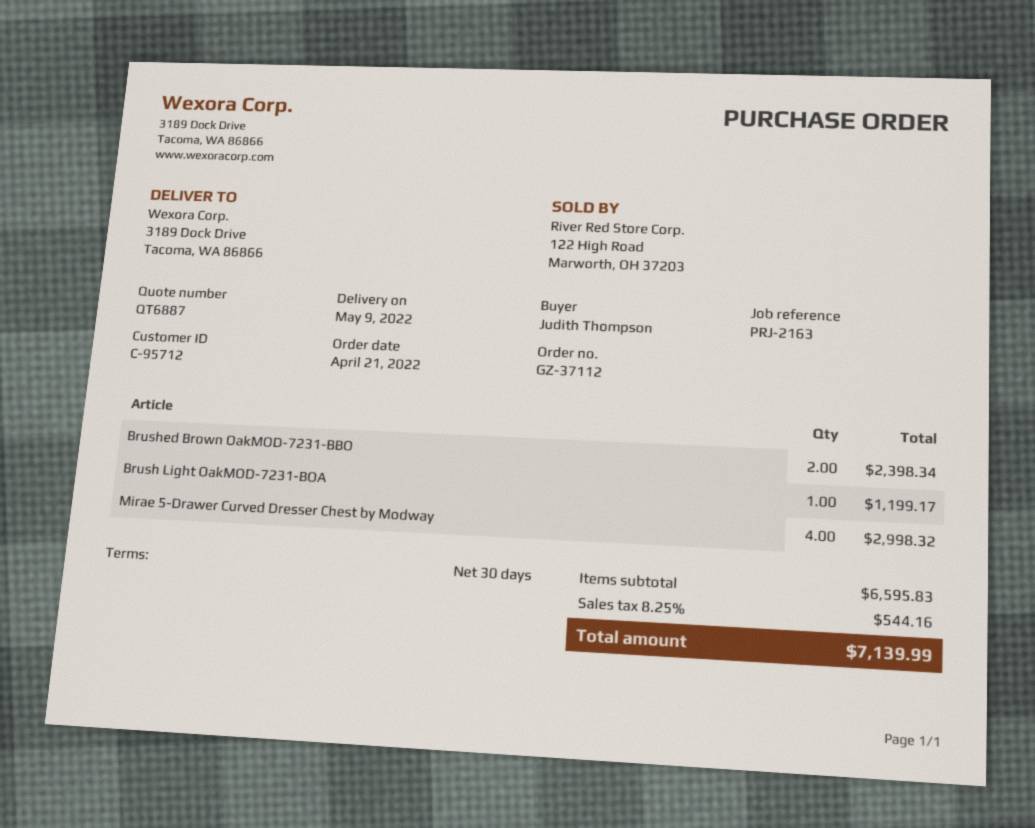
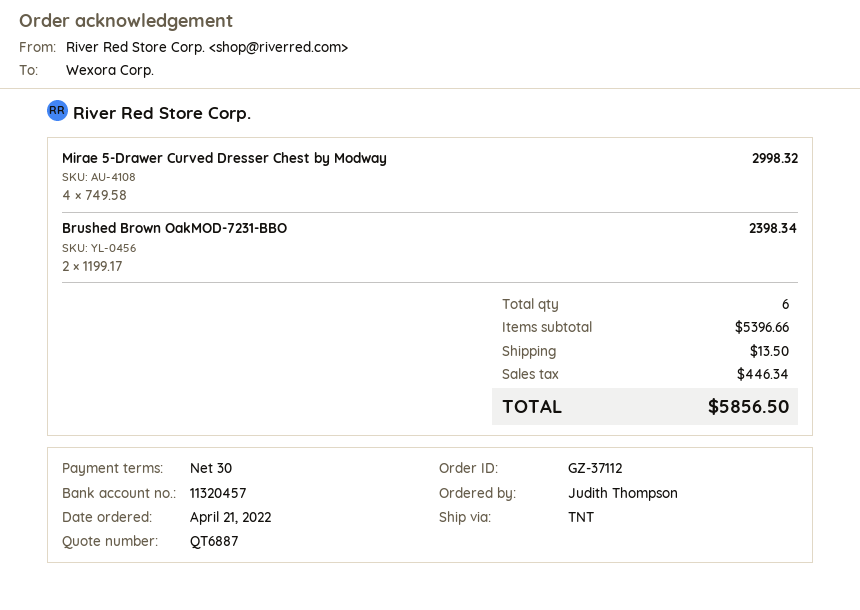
Brush Light OakMOD-7231-BOA: 1 for 1199.17 -> none
subtotal: 6595.83 -> 5396.66
shipping: none -> 13.50
tax: 544.16 -> 446.34
total: 7139.99 -> 5856.50

